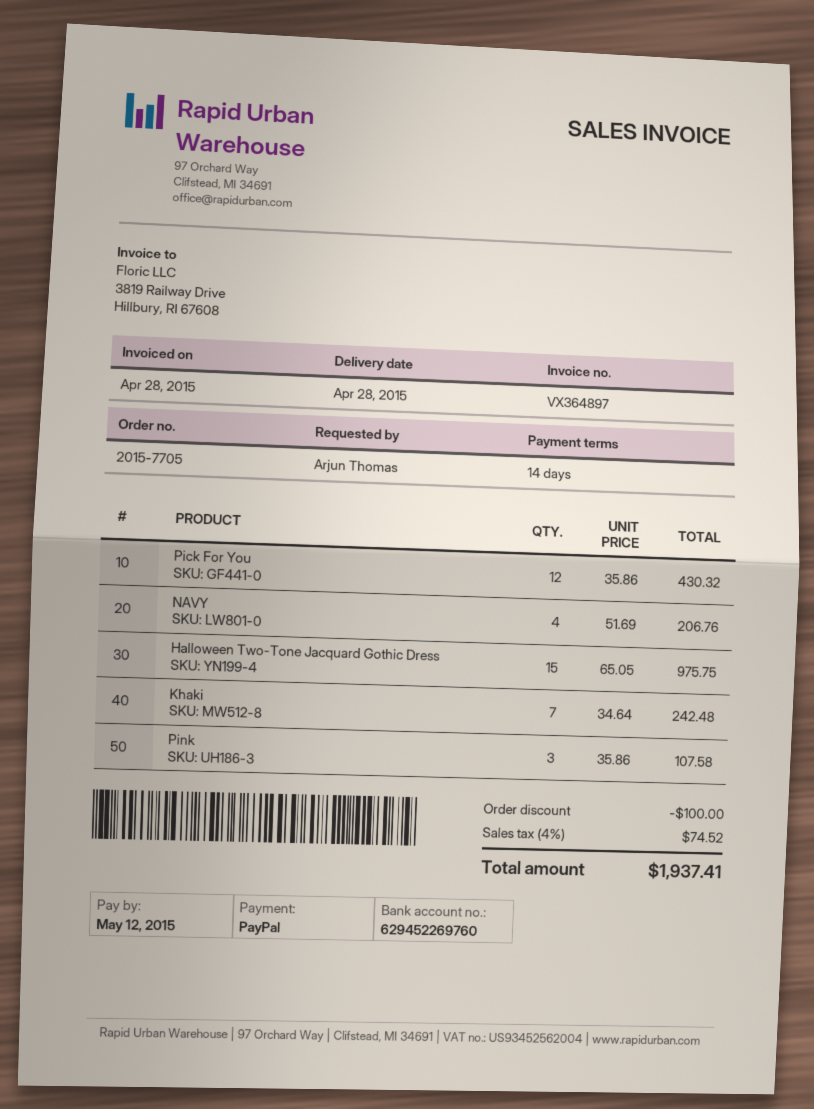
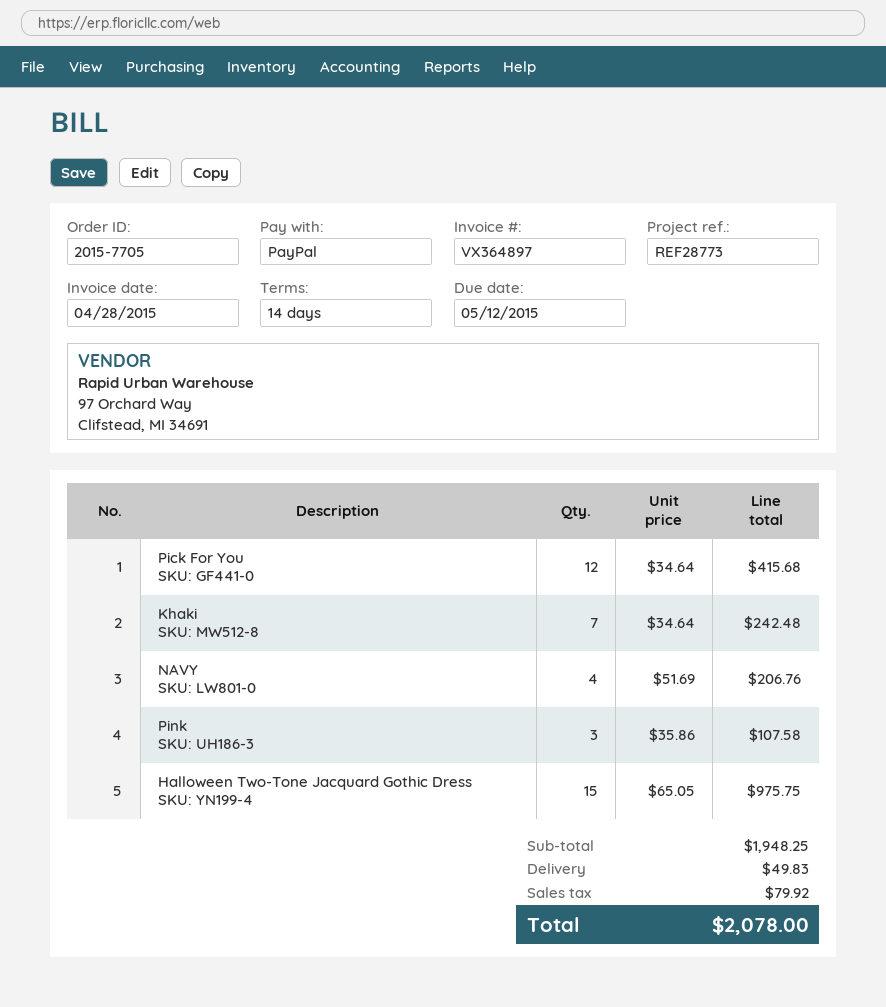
Pick For You: 12 x 35.86 = 430.32 -> 12 x 34.64 = 415.68
discount: 100.00 -> none
shipping: none -> 49.83
tax: 74.52 -> 79.92
total: 1937.41 -> 2078.00

